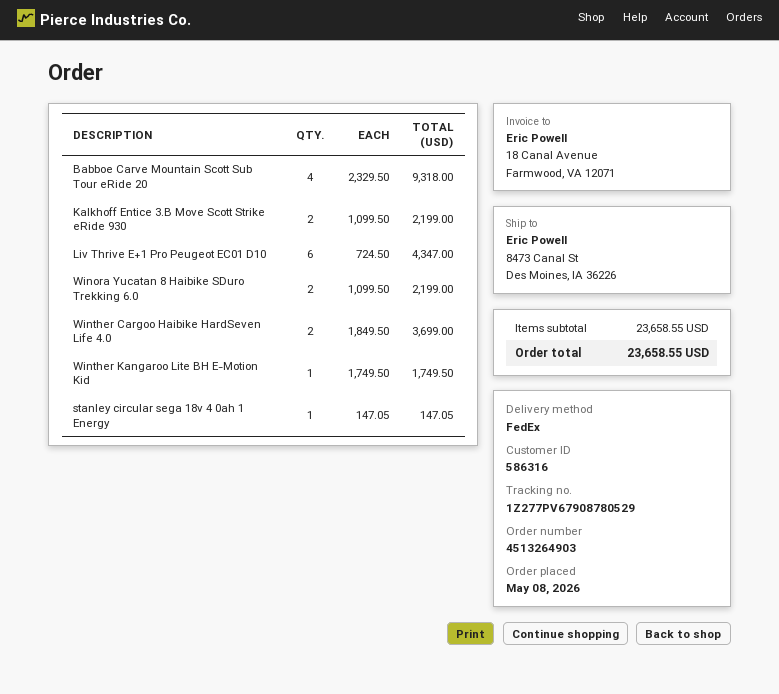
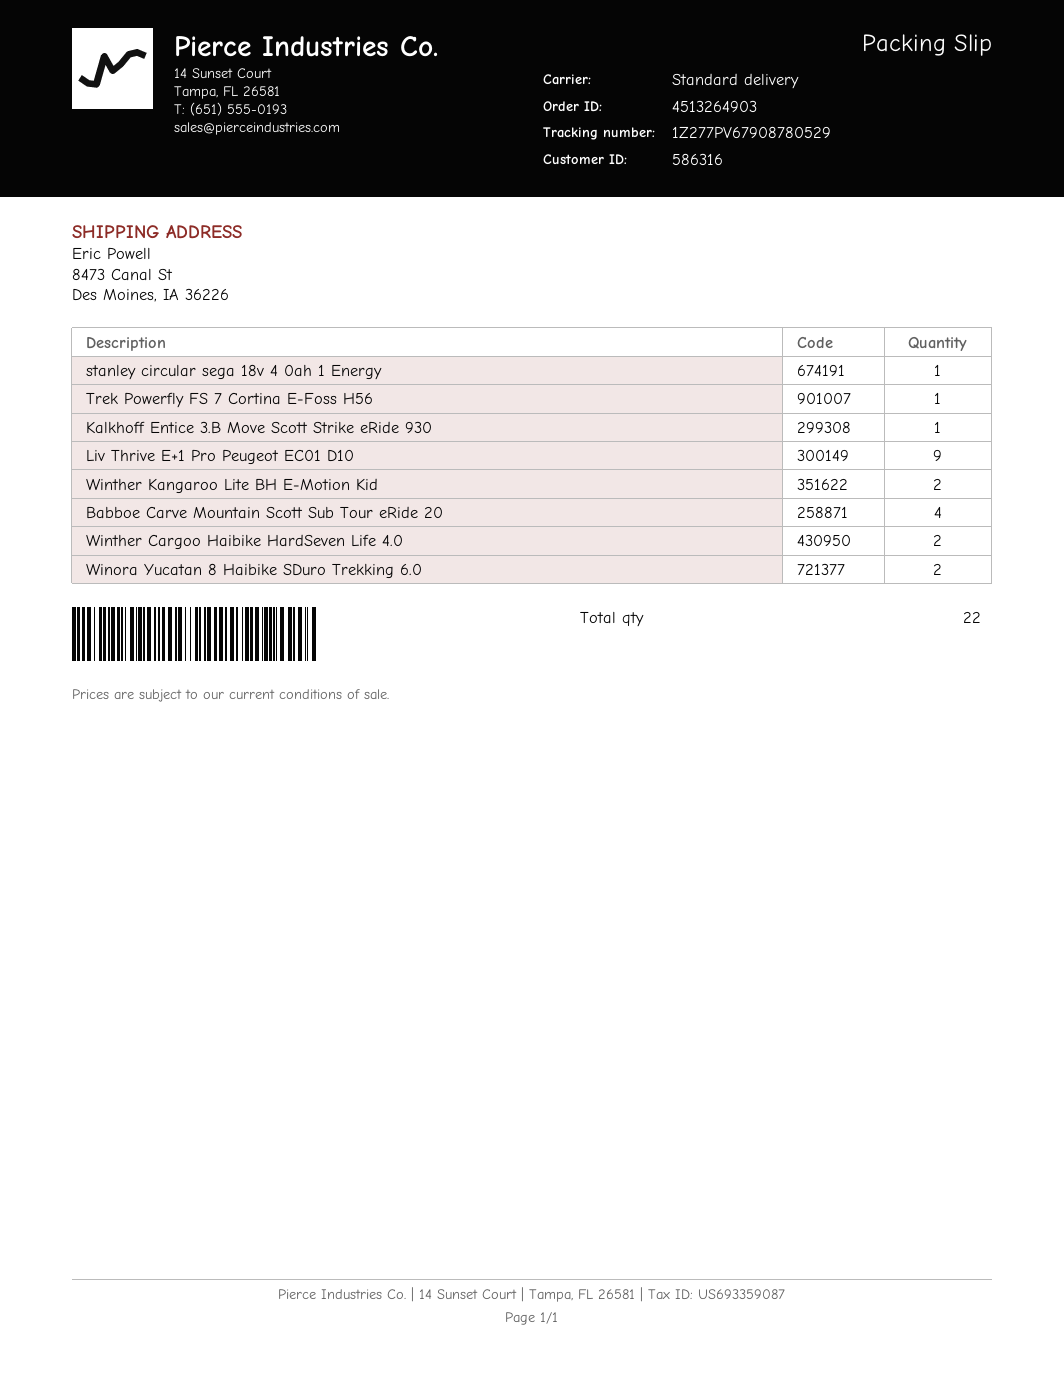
shipping method: FedEx -> standard
Kalkhoff Entice 3.B Move Scott Strike eRide 930: 2 -> 1
Liv Thrive E+1 Pro Peugeot EC01 D10: 6 -> 9
Winther Kangaroo Lite BH E-Motion Kid: 1 -> 2
Trek Powerfly FS 7 Cortina E-Foss H56: none -> 1

